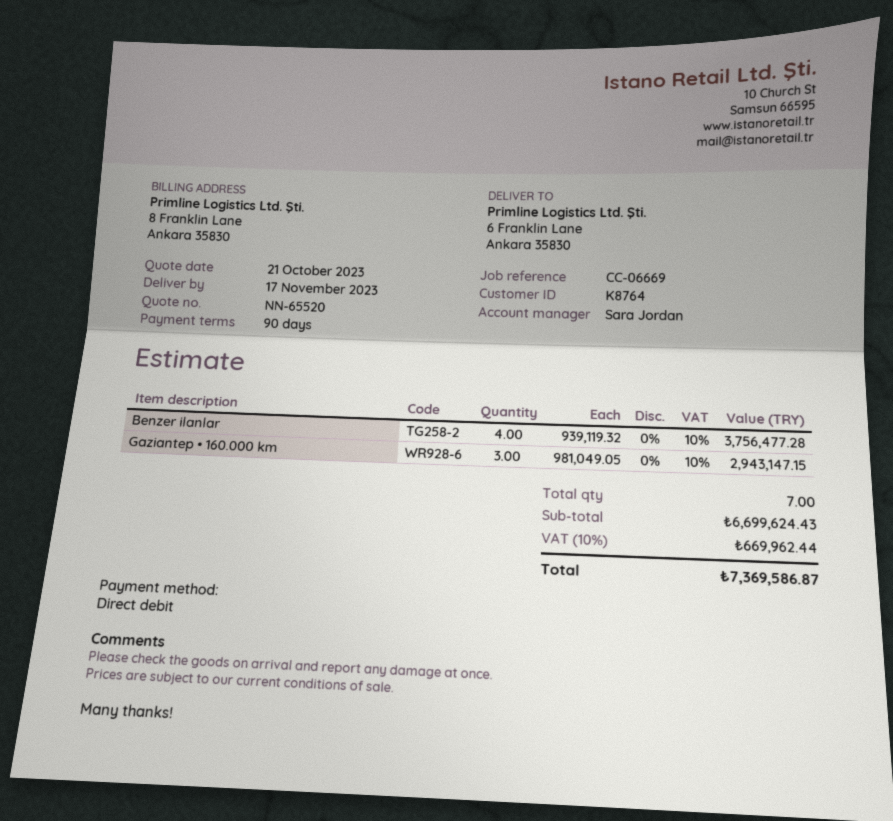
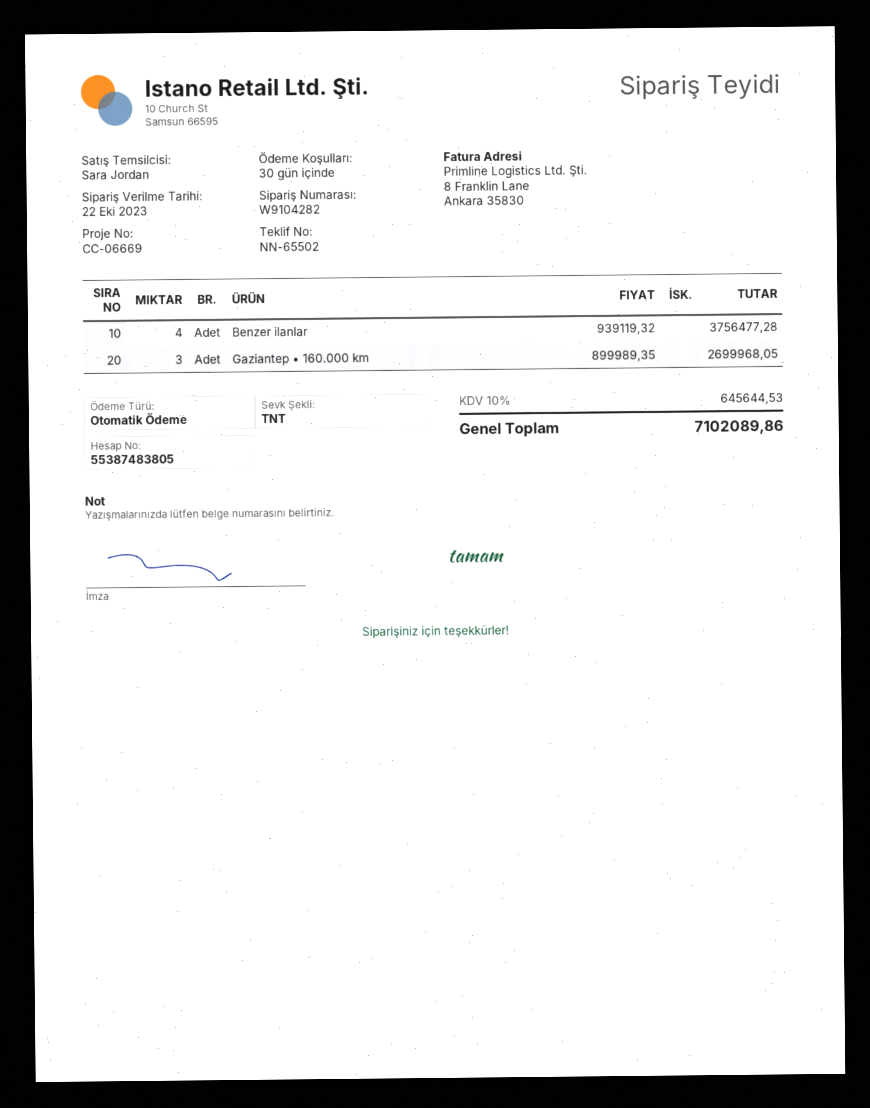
quote number: NN-65520 -> NN-65502
payment terms: 90 days -> 30 days
Gaziantep • 160.000 km: 3 x 981049.05 = 2943147.15 -> 3 x 899989.35 = 2699968.05
tax: 10% = 669962.44 -> 10% = 645644.53
total: 7369586.87 -> 7102089.86

